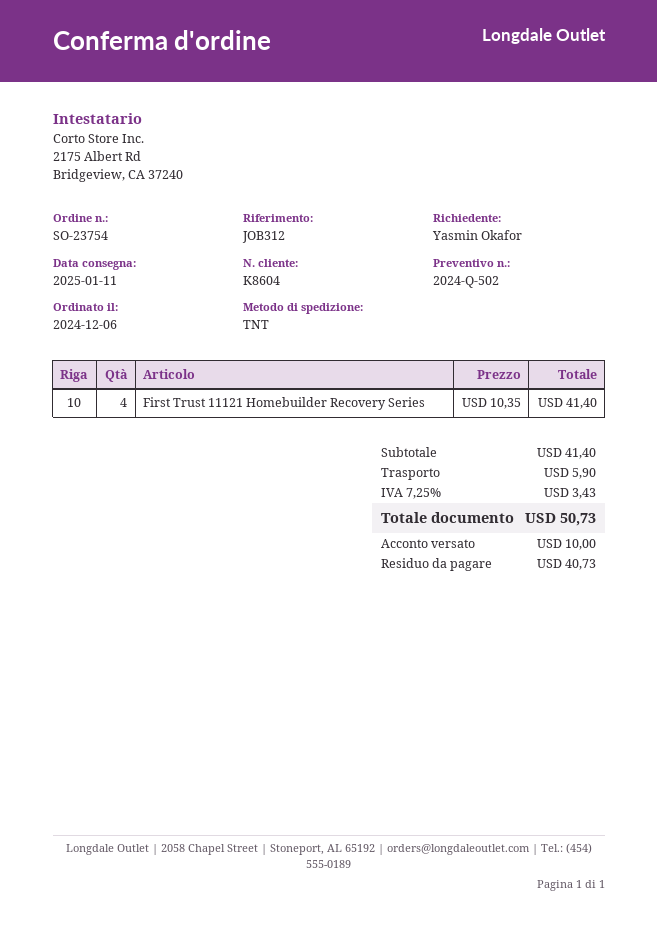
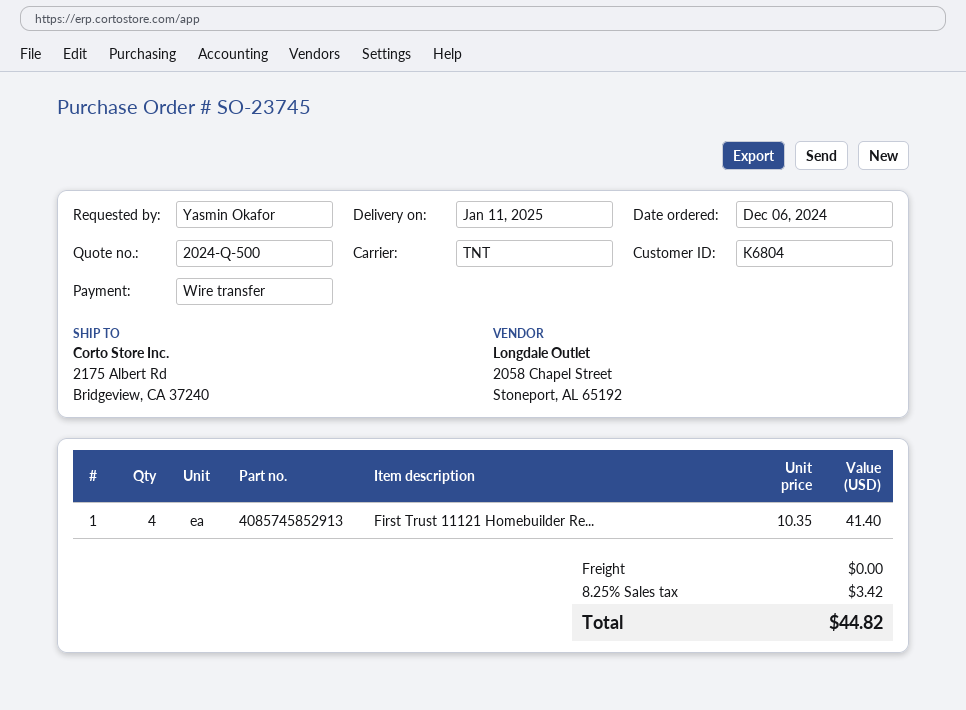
quote number: 2024-Q-502 -> 2024-Q-500
order number: SO-23754 -> SO-23745
customer number: K8604 -> K6804
shipping: 5.90 -> 0.00
tax: 7.25% = 3.43 -> 8.25% = 3.42
total: 50.73 -> 44.82

